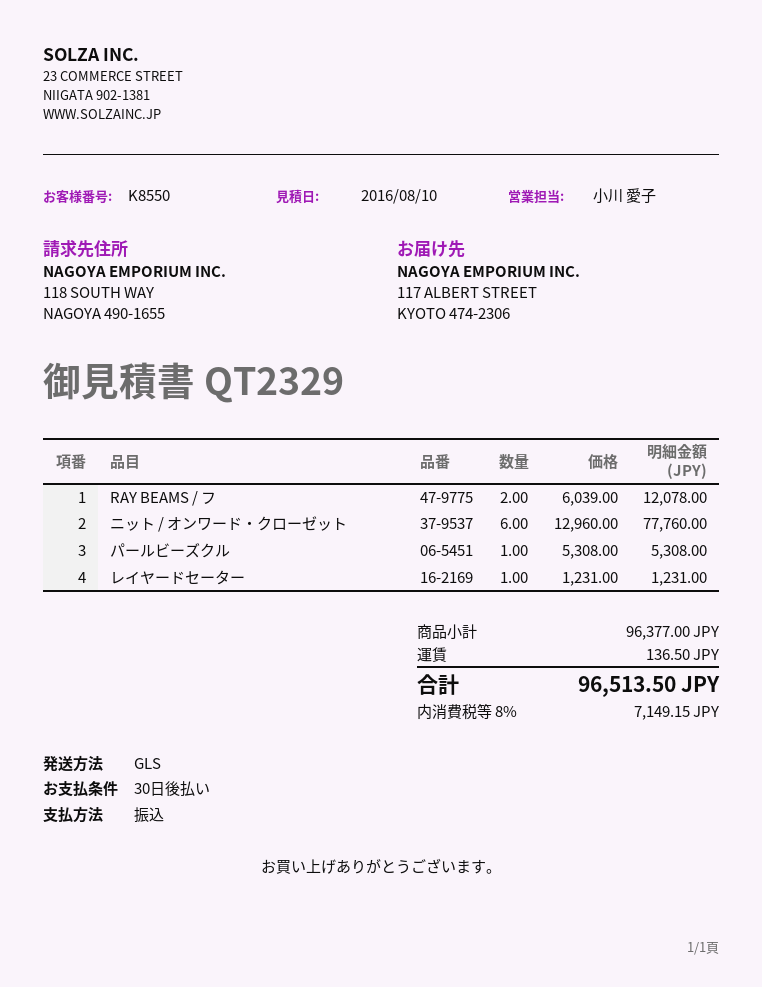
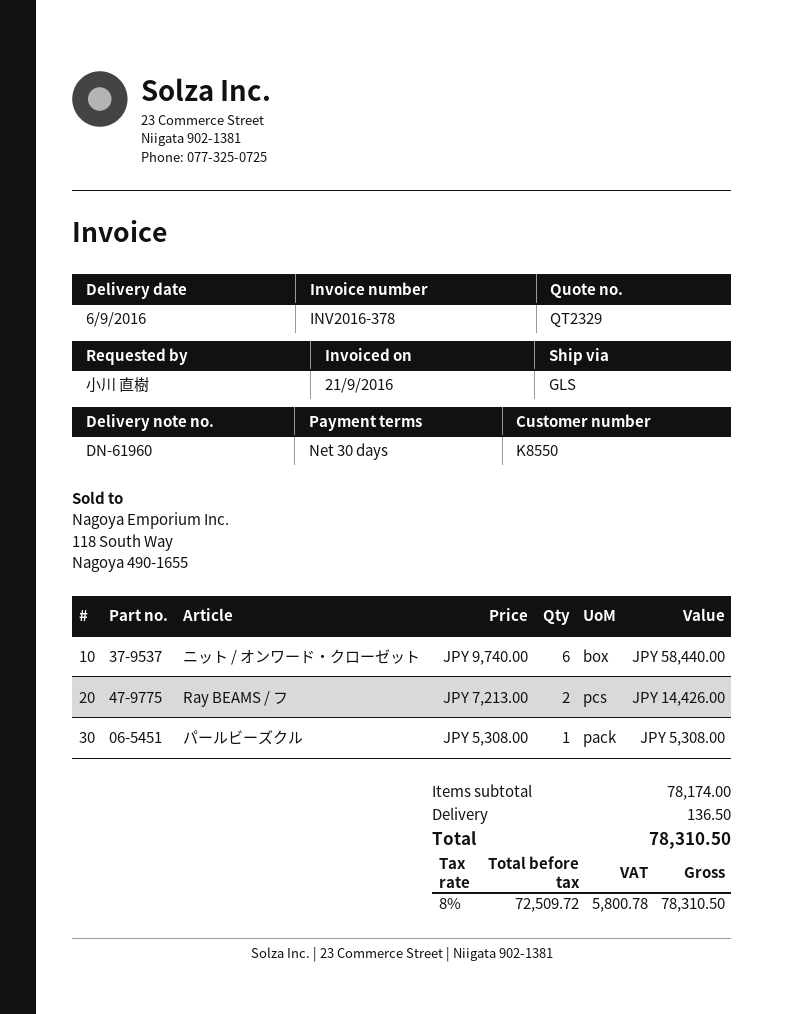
RAY BEAMS / フ: 2 x 6039.00 = 12078.00 -> 2 x 7213.00 = 14426.00
ニット / オンワード・クローゼット: 6 x 12960.00 = 77760.00 -> 6 x 9740.00 = 58440.00
レイヤードセーター: 1 x 1231.00 = 1231.00 -> none
subtotal: 96377.00 -> 78174.00
tax: 8% = 7149.15 -> 8% = 5800.78
total: 96513.50 -> 78310.50

